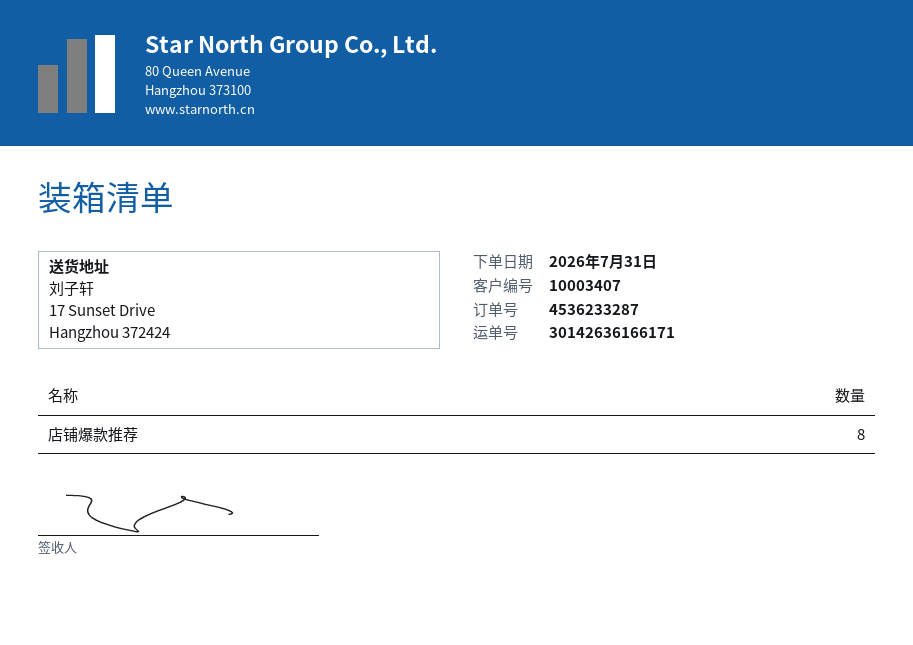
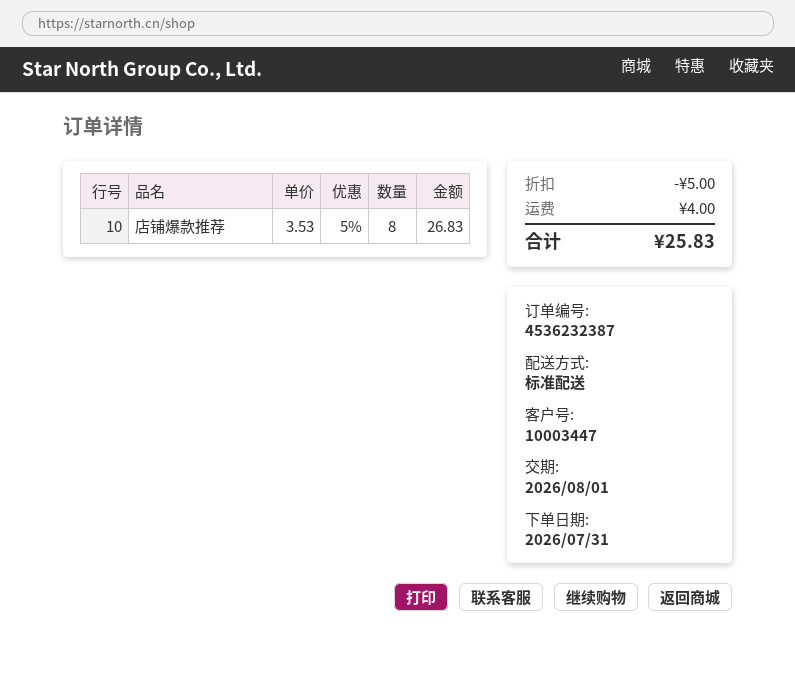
order number: 4536233287 -> 4536232387
customer number: 10003407 -> 10003447

